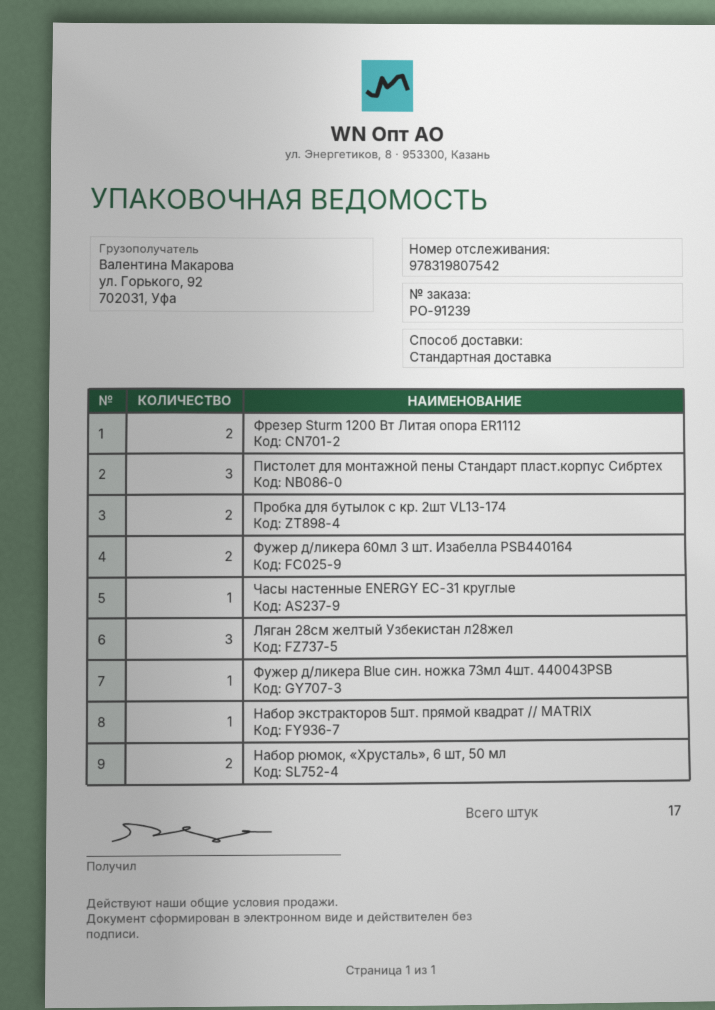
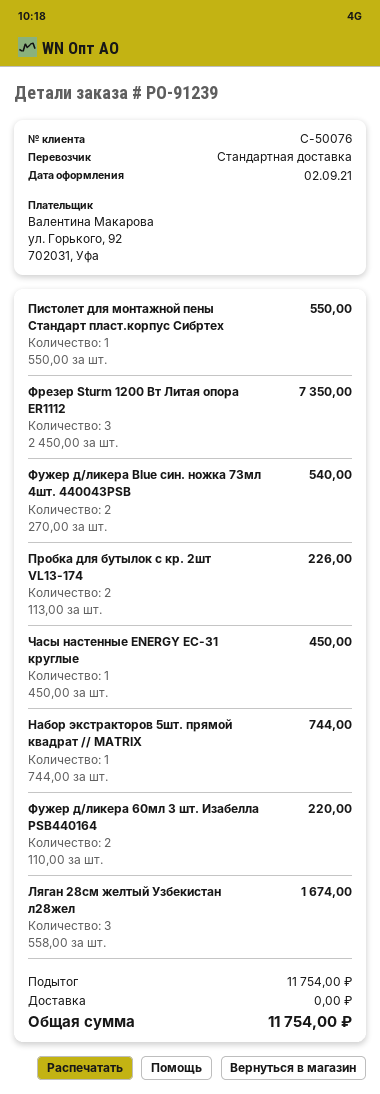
Фрезер Sturm 1200 Вт Литая опора ER1112: 2 -> 3
Пистолет для монтажной пены Стандарт пласт.корпус Сибртех: 3 -> 1
Фужер д/ликера Blue син. ножка 73мл 4шт. 440043PSB: 1 -> 2
Набор рюмок, «Хрусталь», 6 шт, 50 мл: 2 -> none

